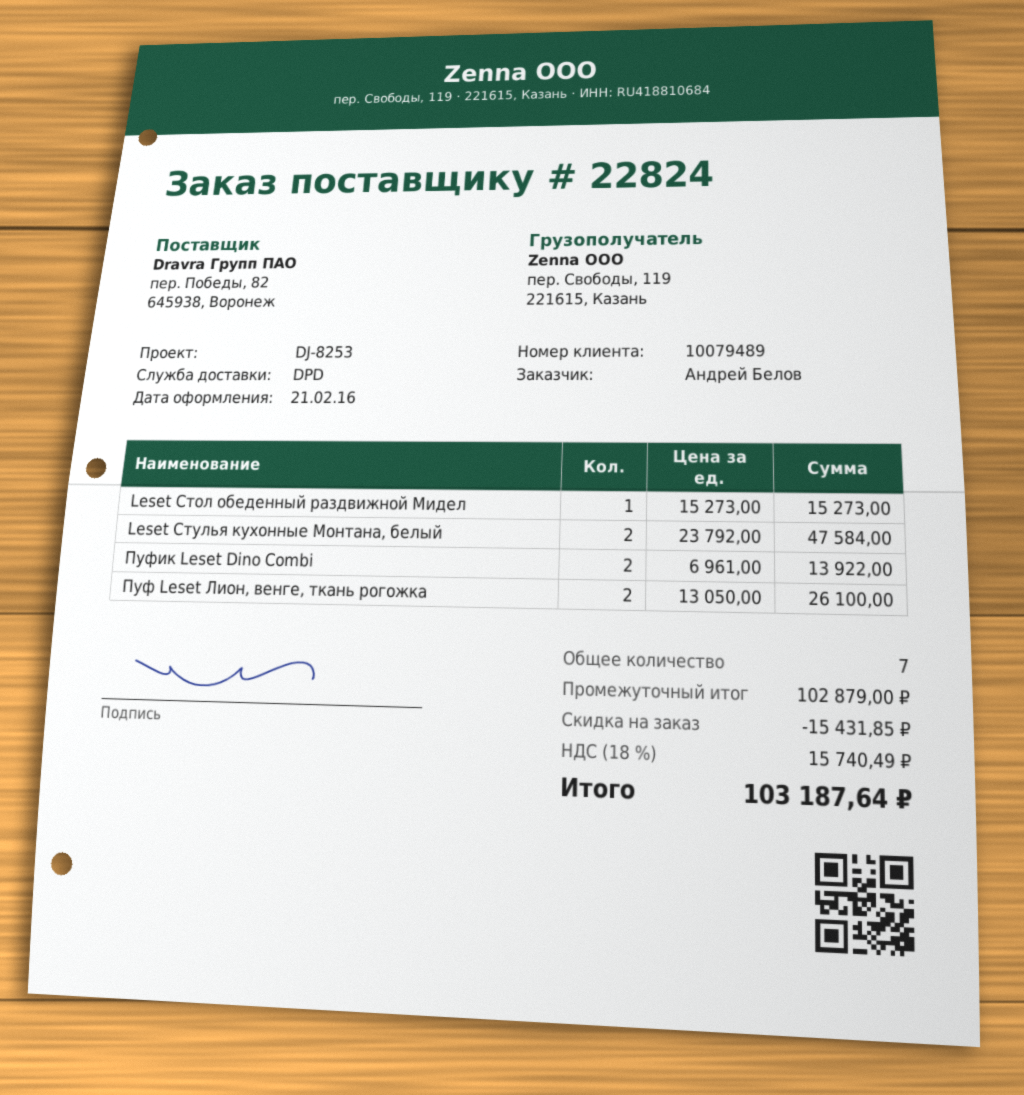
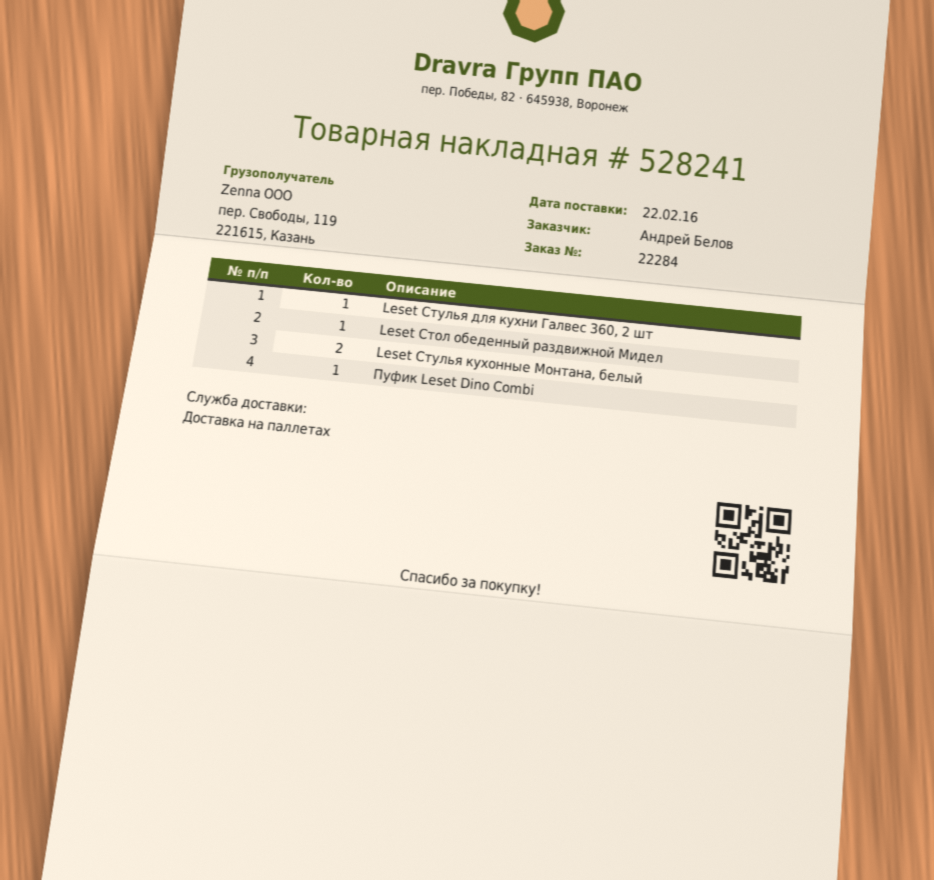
order number: 22824 -> 22284
shipping method: DPD -> pallet freight
Пуфик Leset Dino Combi: 2 -> 1
Пуф Leset Лион, венге, ткань рогожка: 2 -> none
Leset Стулья для кухни Галвес 360, 2 шт: none -> 1

